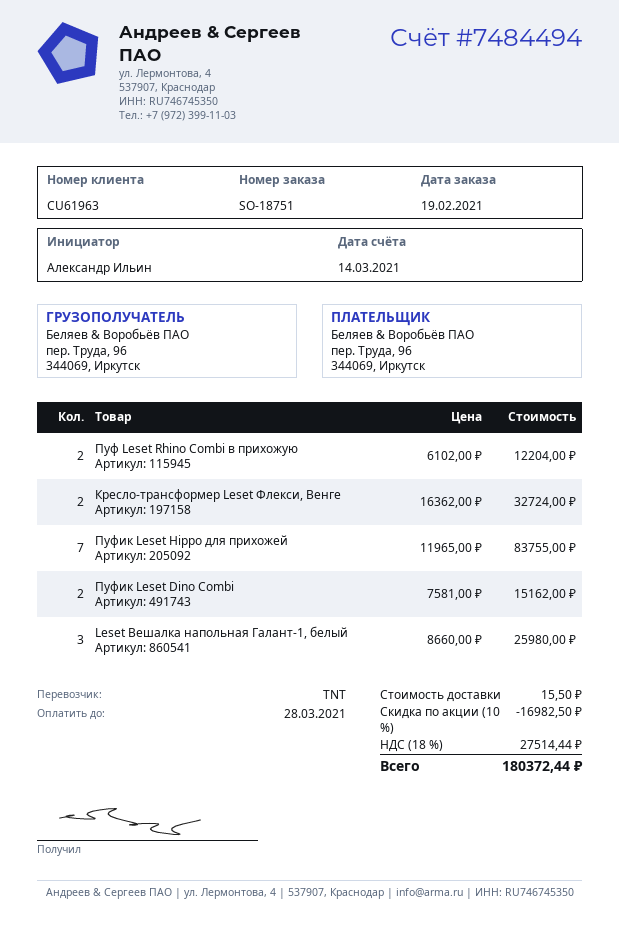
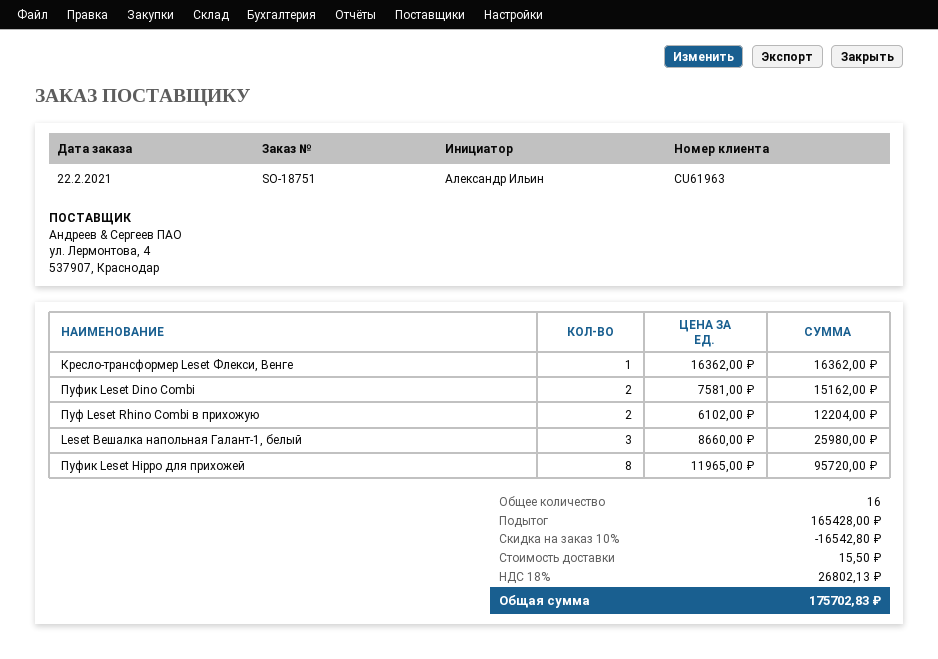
order date: 2021-02-19 -> 2021-02-22
Кресло-трансформер Leset Флекси, Венге: 2 x 16362.00 = 32724.00 -> 1 x 16362.00 = 16362.00
Пуфик Leset Hippo для прихожей: 7 x 11965.00 = 83755.00 -> 8 x 11965.00 = 95720.00
discount: 10% = 16982.50 -> 10% = 16542.80
tax: 18% = 27514.44 -> 18% = 26802.13
total: 180372.44 -> 175702.83

